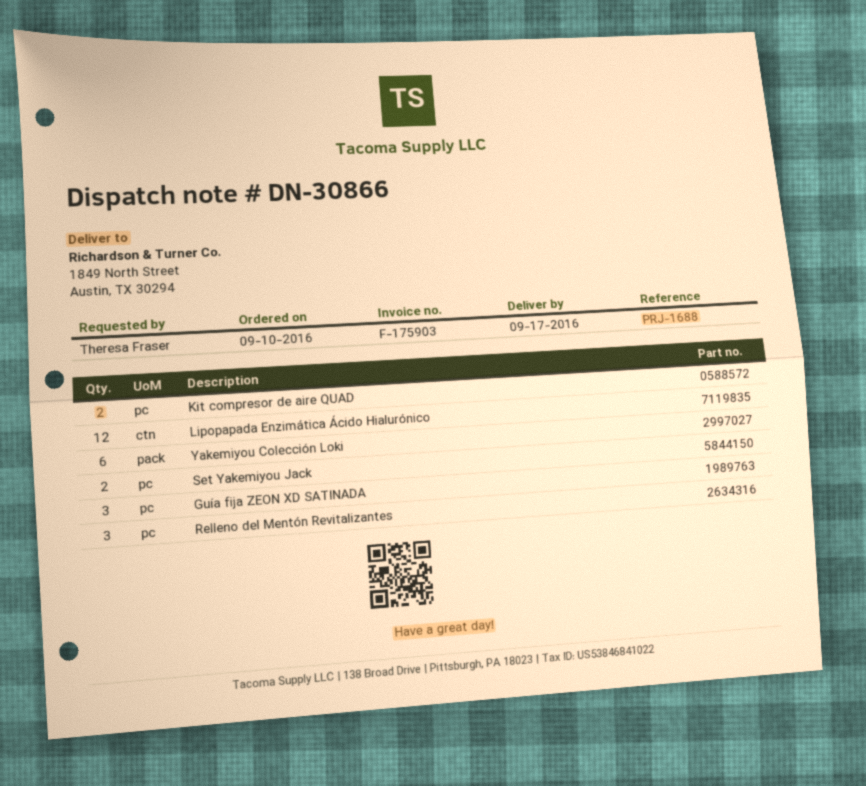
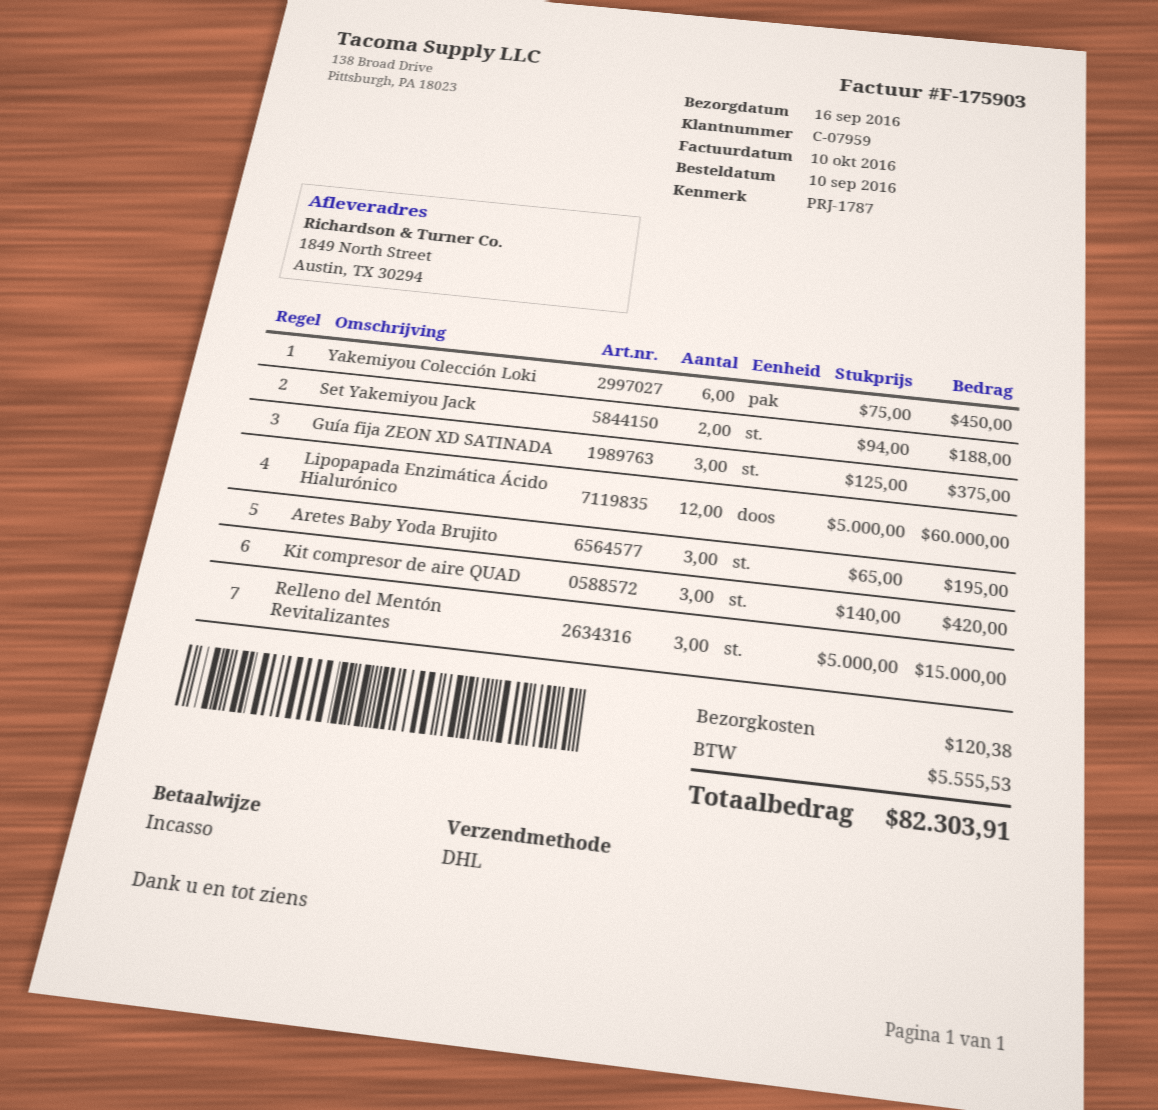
delivery date: 2016-09-17 -> 2016-09-16
reference: PRJ-1688 -> PRJ-1787
Kit compresor de aire QUAD: 2 -> 3
Aretes Baby Yoda Brujito: none -> 3

